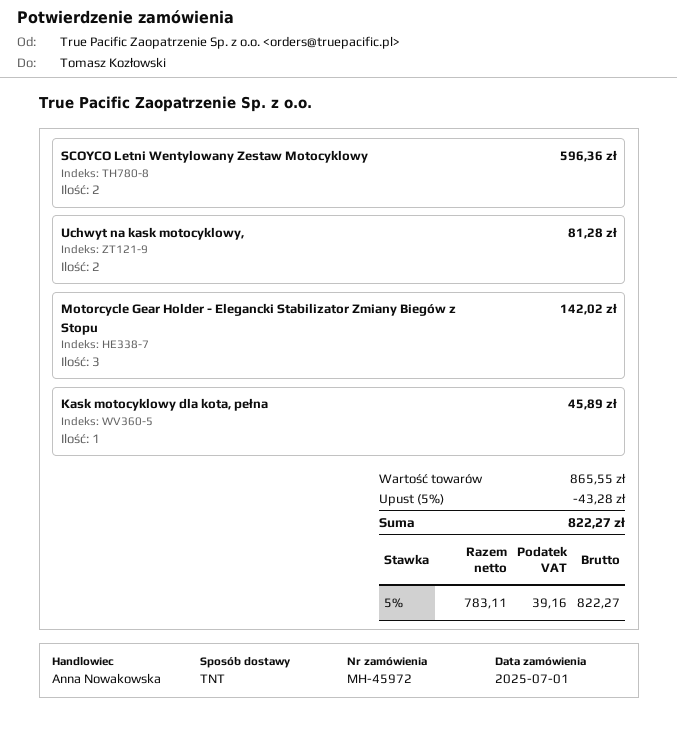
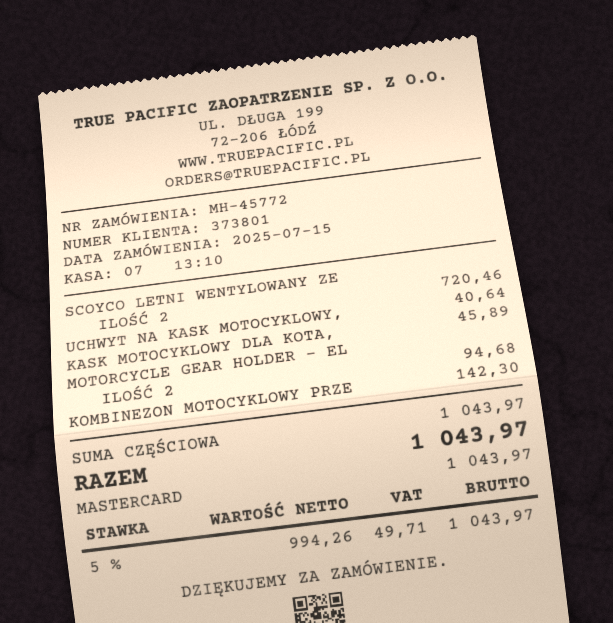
order number: MH-45972 -> MH-45772
order date: 2025-07-01 -> 2025-07-15
SCOYCO Letni Wentylowany Zestaw Motocyklowy: 2 for 596.36 -> 2 for 720.46
Uchwyt na kask motocyklowy,: 2 for 81.28 -> 1 for 40.64
Motorcycle Gear Holder - Elegancki Stabilizator Zmiany Biegów z Stopu: 3 for 142.02 -> 2 for 94.68
KOMBINEZON MOTOCYKLOWY PRZE: none -> 1 for 142.30
subtotal: 865.55 -> 1043.97
discount: 5% = 43.28 -> none
net: 783.11 -> 994.26
tax: 5% = 39.16 -> 5% = 49.71
total: 822.27 -> 1043.97

